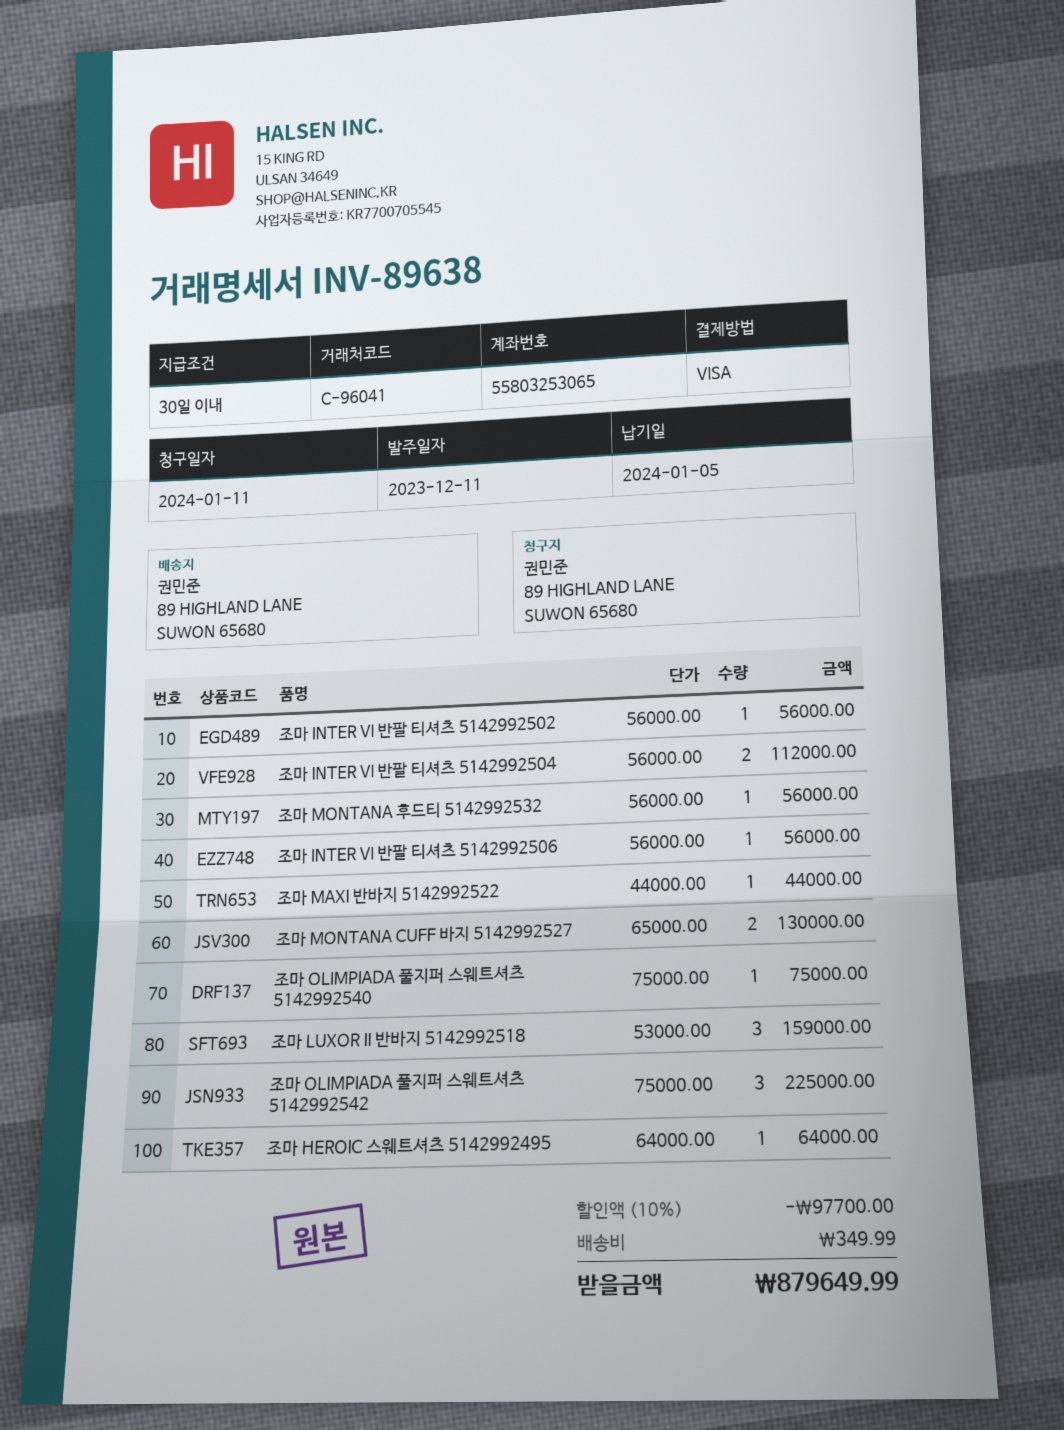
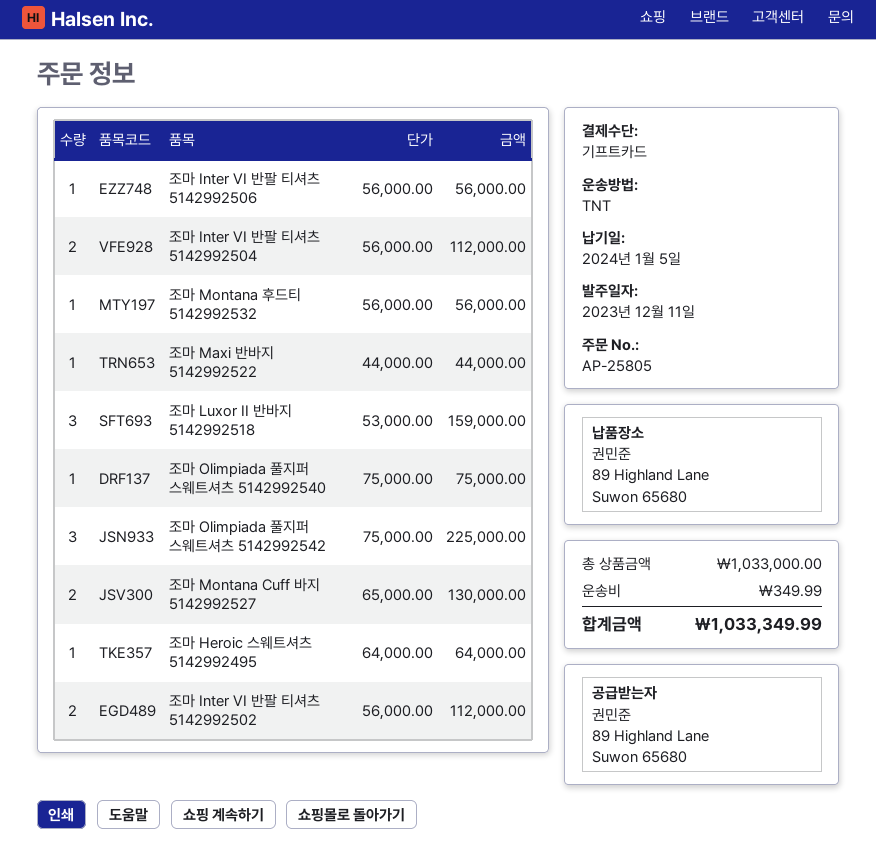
payment method: Visa -> gift card
조마 INTER VI 반팔 티셔츠 5142992502: 1 x 56000.00 = 56000.00 -> 2 x 56000.00 = 112000.00
discount: 10% = 97700.00 -> none
total: 879649.99 -> 1033349.99

